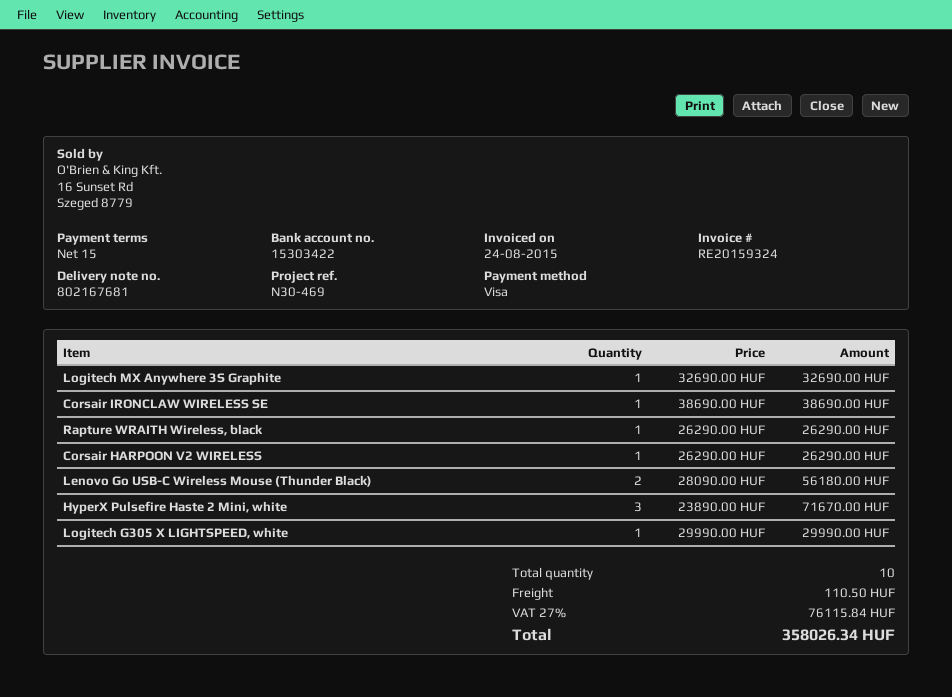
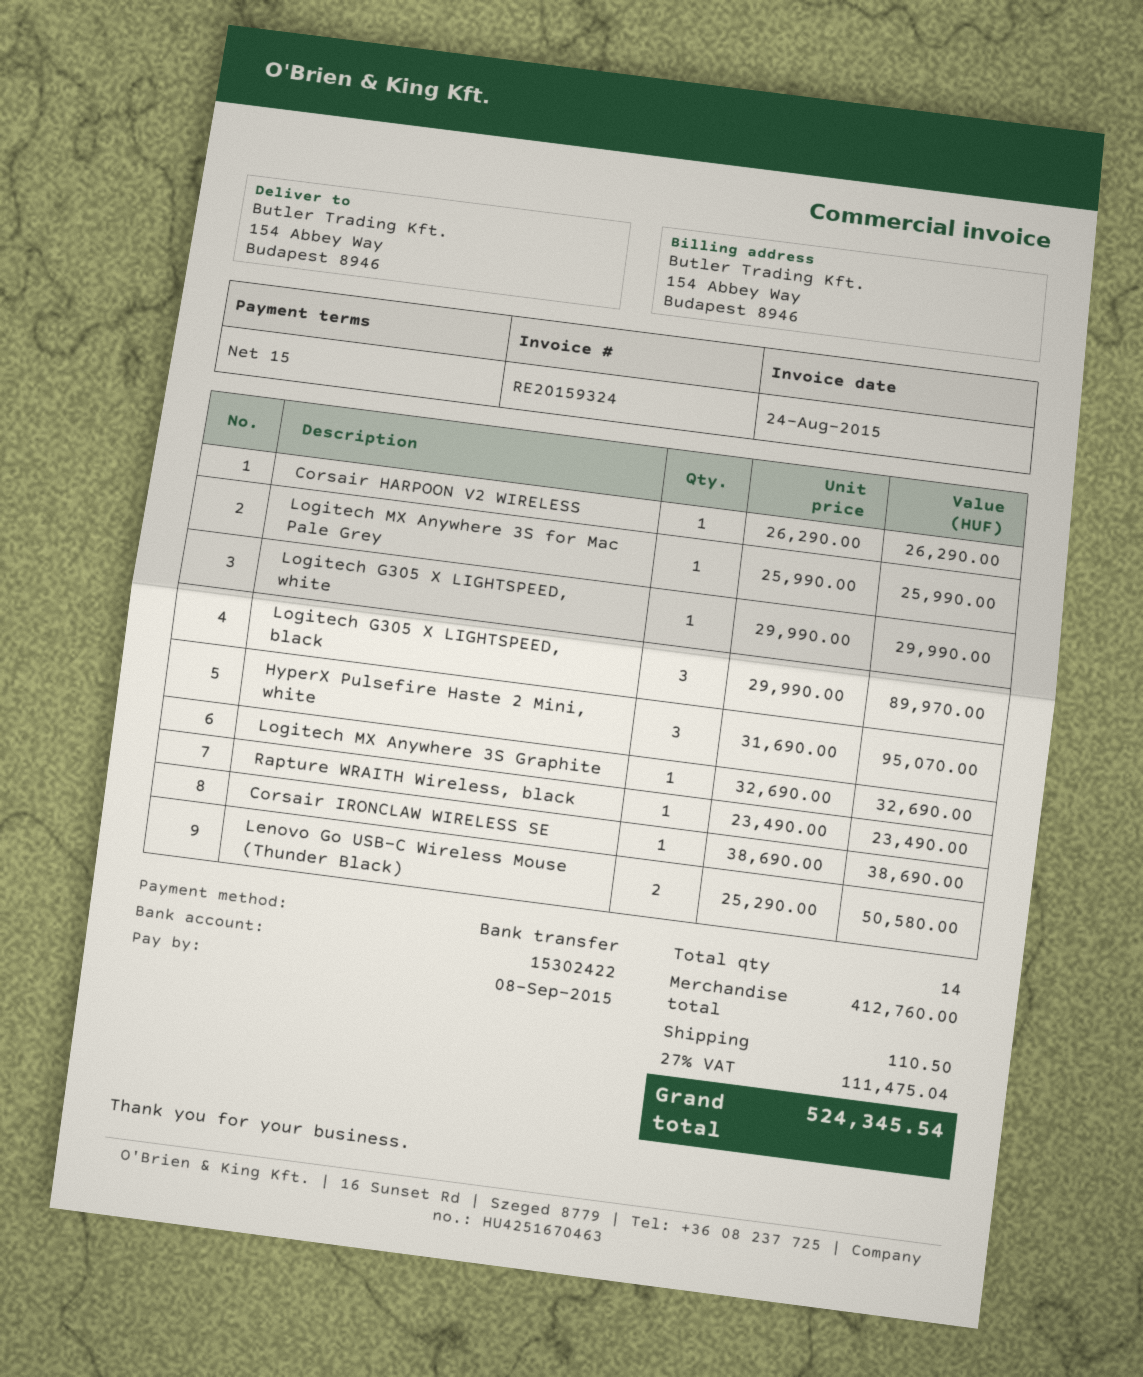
payment method: Visa -> bank transfer
bank account: 15303422 -> 15302422
Rapture WRAITH Wireless, black: 1 x 26290.00 = 26290.00 -> 1 x 23490.00 = 23490.00
Lenovo Go USB-C Wireless Mouse (Thunder Black): 2 x 28090.00 = 56180.00 -> 2 x 25290.00 = 50580.00
HyperX Pulsefire Haste 2 Mini, white: 3 x 23890.00 = 71670.00 -> 3 x 31690.00 = 95070.00
Logitech MX Anywhere 3S for Mac Pale Grey: none -> 1 x 25990.00 = 25990.00
Logitech G305 X LIGHTSPEED, black: none -> 3 x 29990.00 = 89970.00
total quantity: 10 -> 14
tax: 27% = 76115.84 -> 27% = 111475.04
total: 358026.34 -> 524345.54

